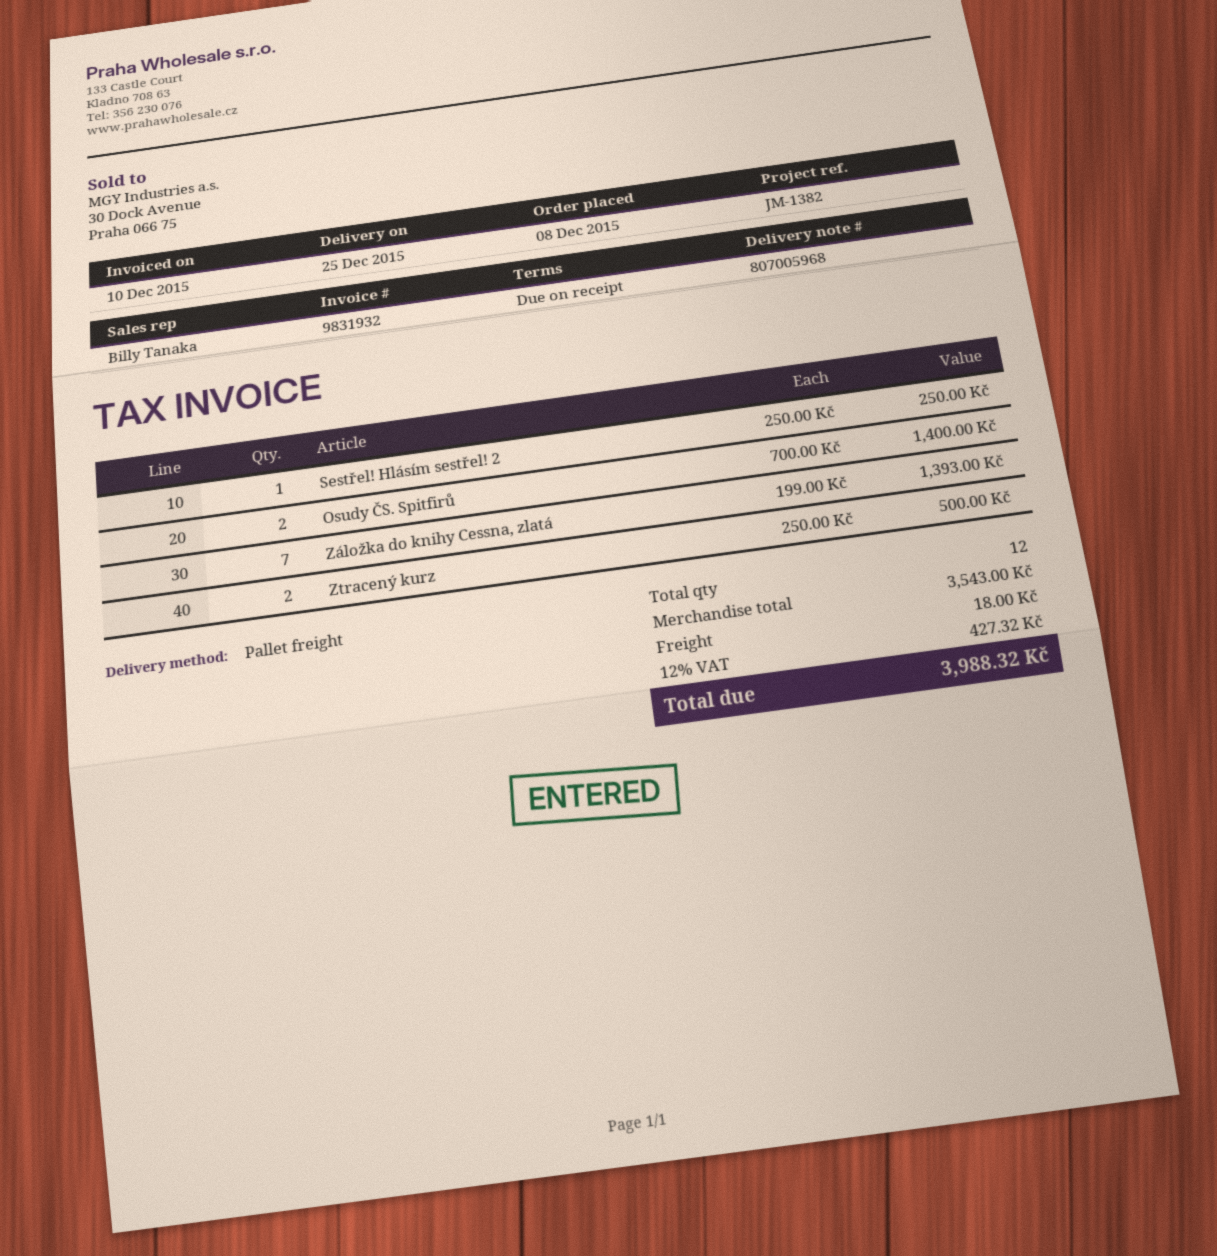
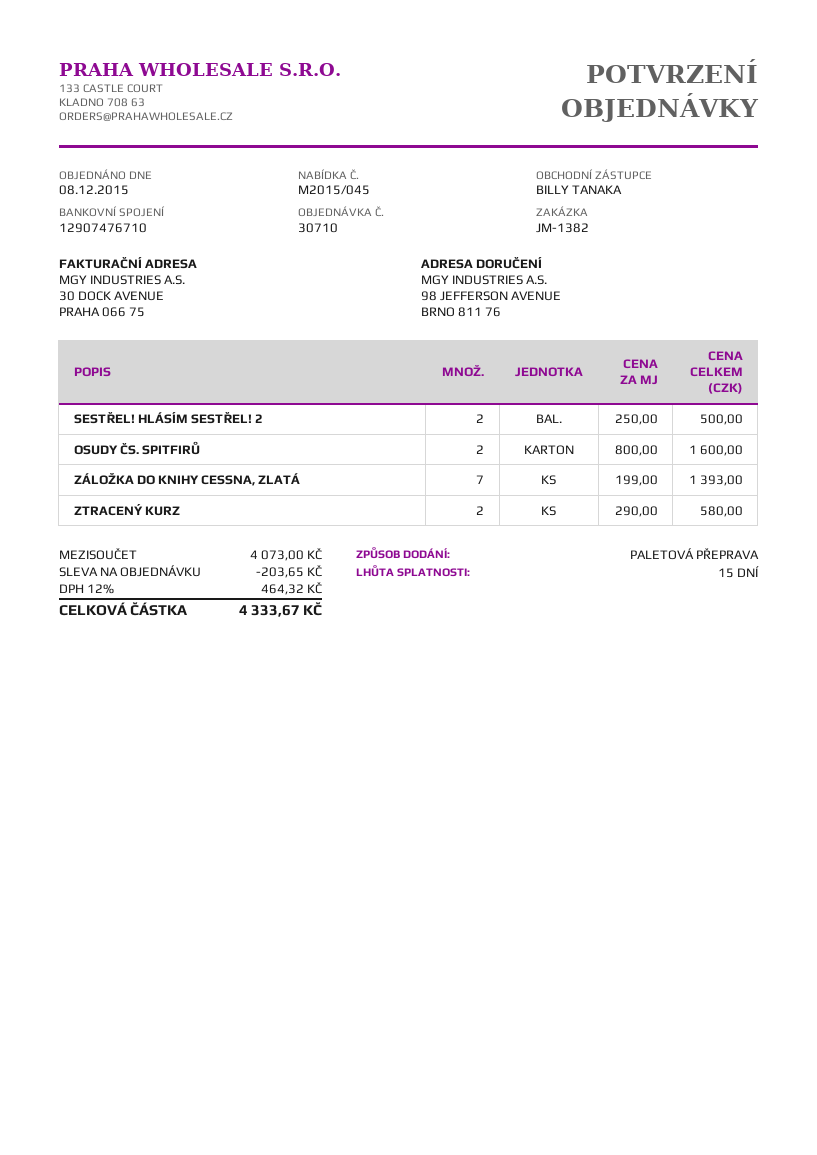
payment terms: on receipt -> 15 days
Sestřel! Hlásím sestřel! 2: 1 x 250.00 = 250.00 -> 2 x 250.00 = 500.00
Osudy ČS. Spitfirů: 2 x 700.00 = 1400.00 -> 2 x 800.00 = 1600.00
Ztracený kurz: 2 x 250.00 = 500.00 -> 2 x 290.00 = 580.00
subtotal: 3543.00 -> 4073.00
discount: none -> 203.65
shipping: 18.00 -> none
tax: 12% = 427.32 -> 12% = 464.32
total: 3988.32 -> 4333.67

